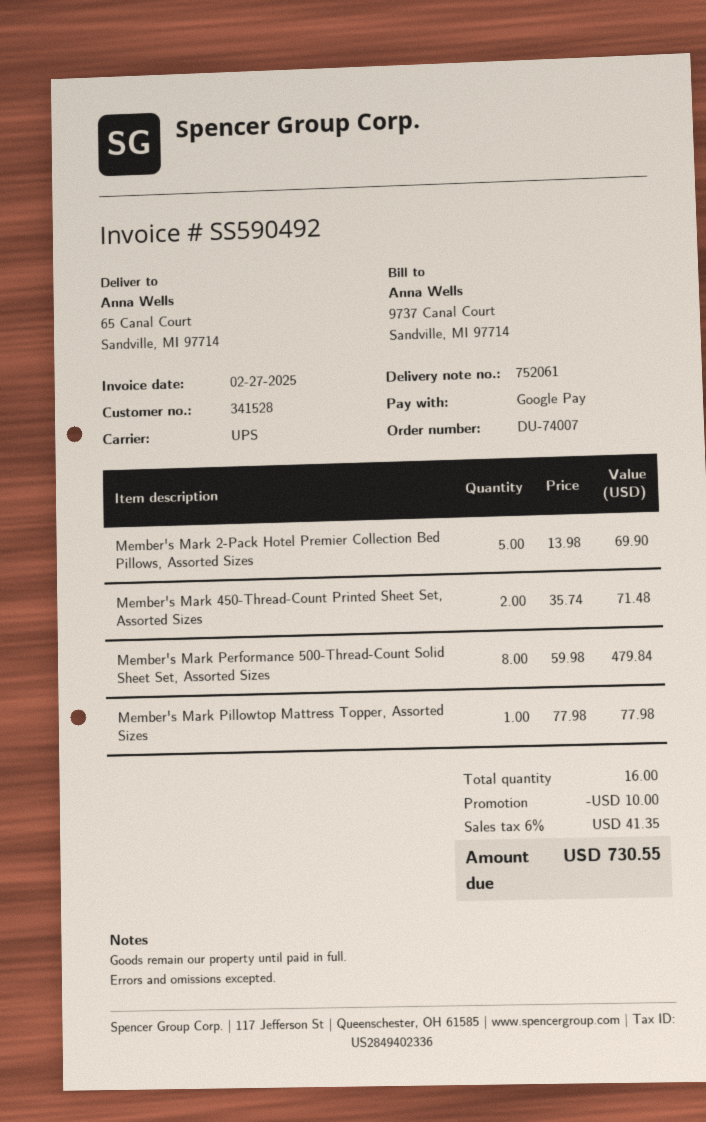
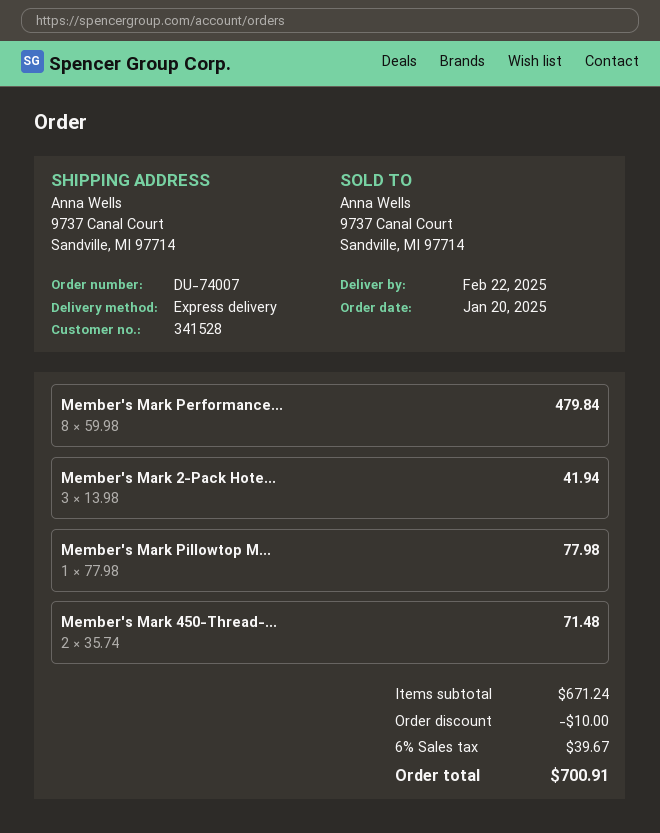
shipping method: UPS -> express
ship to: 65 Canal Court, Sandville, MI 97714 -> 9737 Canal Court, Sandville, MI 97714
Member's Mark 2-Pack Hotel Premier Collection Bed Pillows, Assorted Sizes: 5 x 13.98 = 69.90 -> 3 x 13.98 = 41.94
tax: 6% = 41.35 -> 6% = 39.67
total: 730.55 -> 700.91

